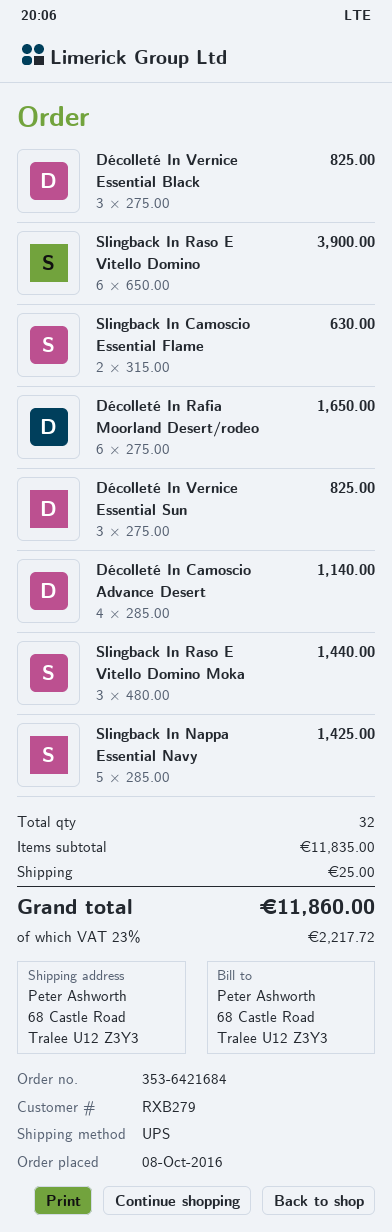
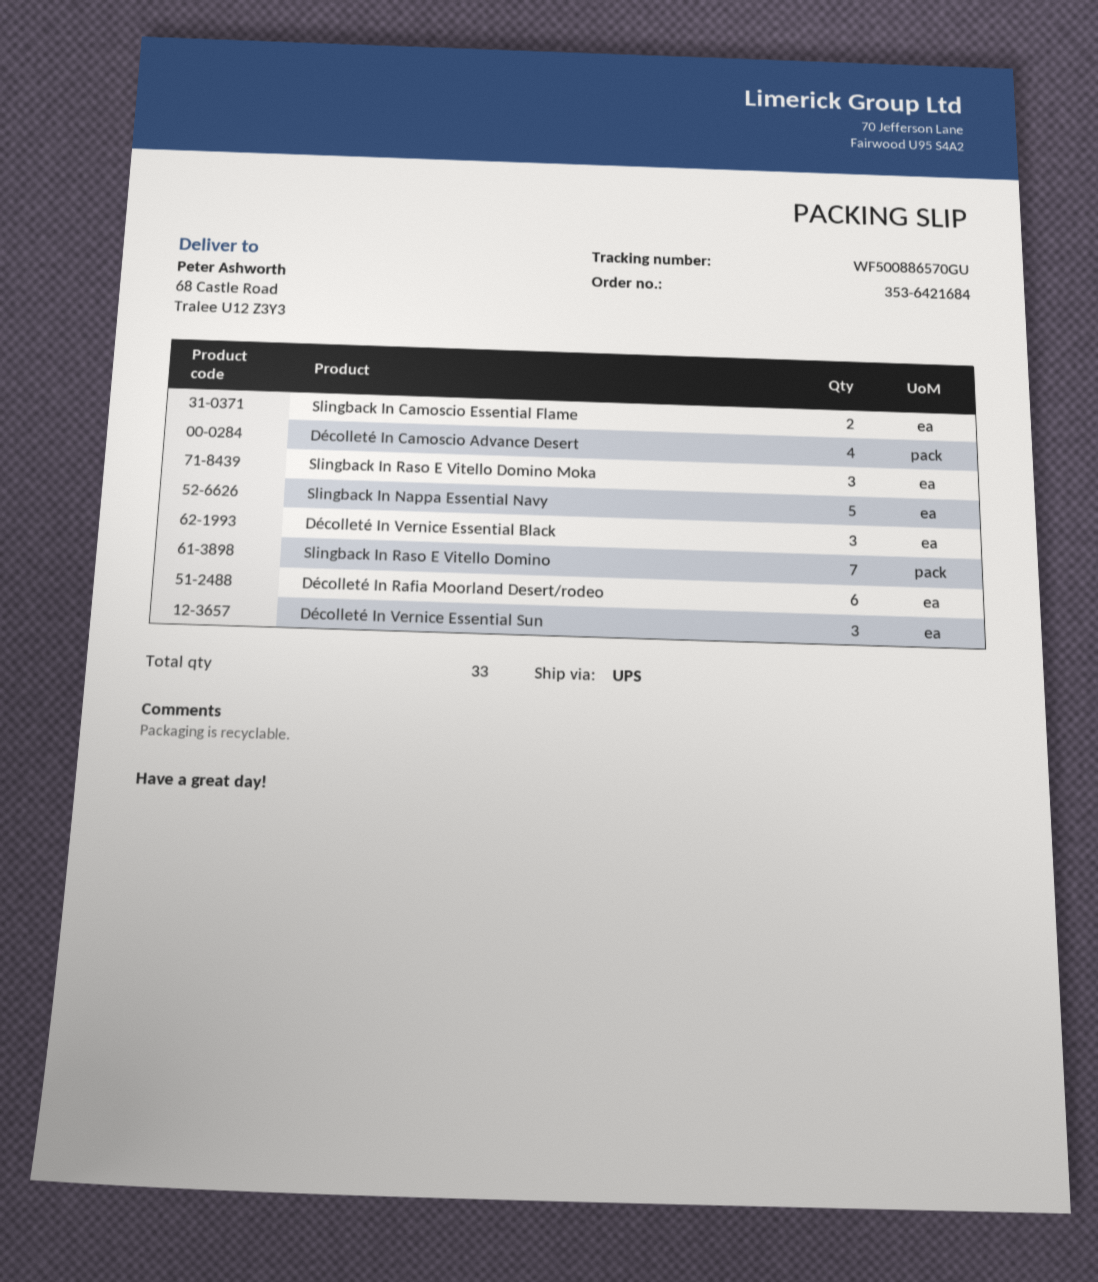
Slingback In Raso E Vitello Domino: 6 -> 7
total quantity: 32 -> 33

